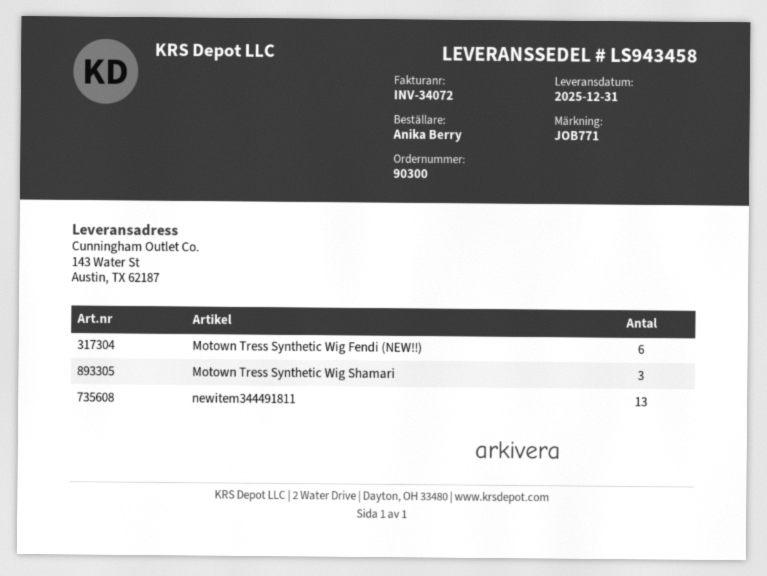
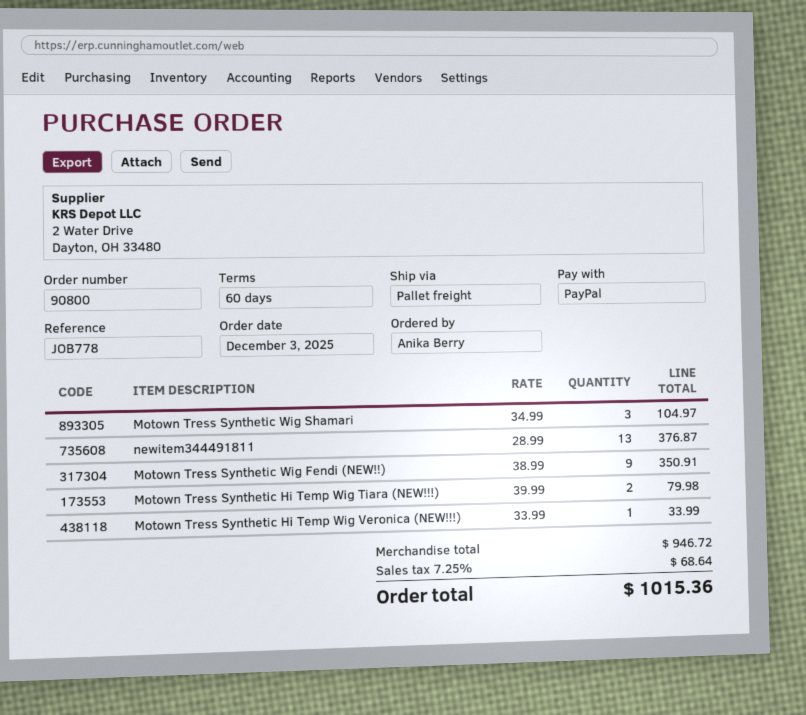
order number: 90300 -> 90800
reference: JOB771 -> JOB778
Motown Tress Synthetic Wig Fendi (NEW!!): 6 -> 9
Motown Tress Synthetic Hi Temp Wig Tiara (NEW!!!): none -> 2
Motown Tress Synthetic Hi Temp Wig Veronica (NEW!!!): none -> 1

